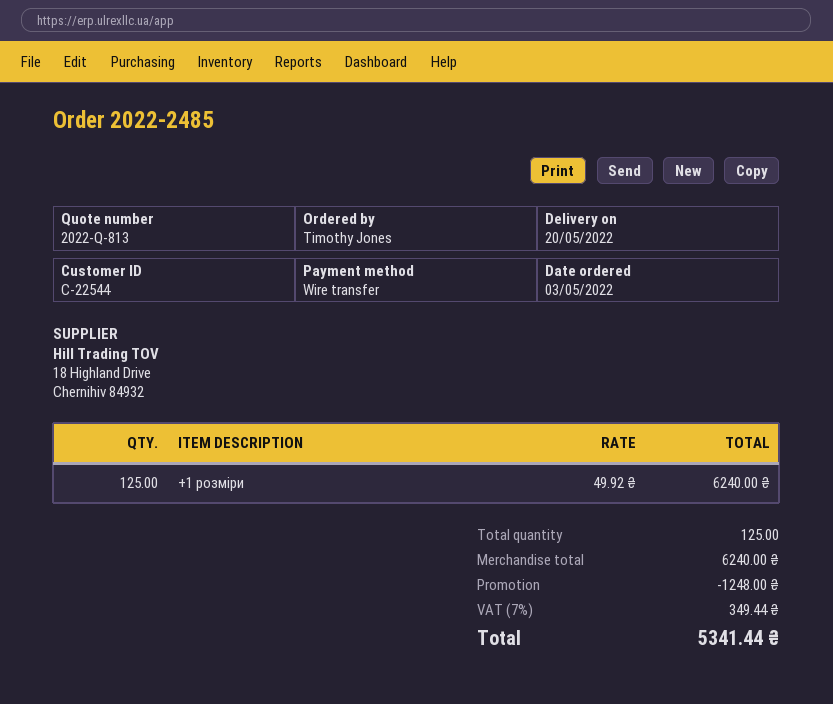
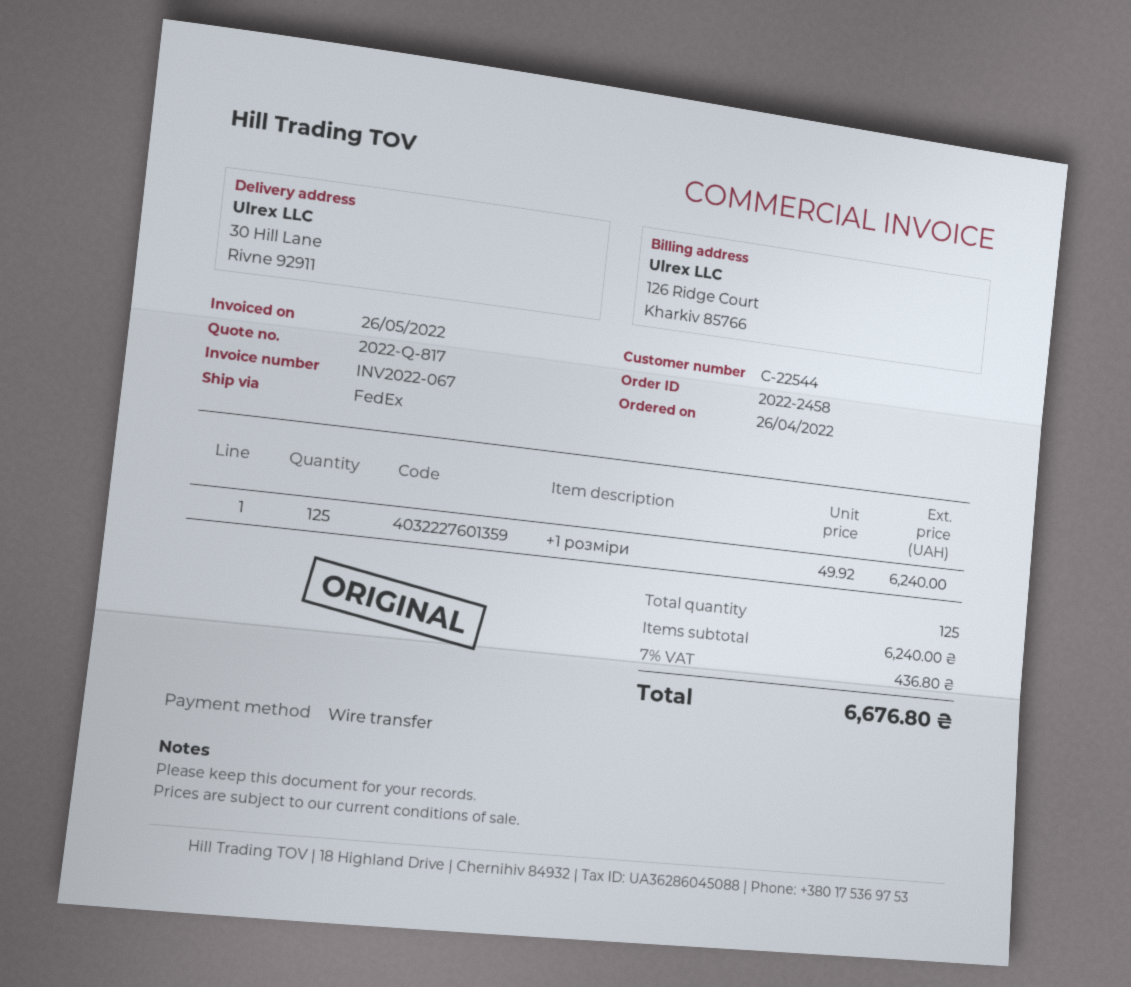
quote number: 2022-Q-813 -> 2022-Q-817
order number: 2022-2485 -> 2022-2458
order date: 2022-05-03 -> 2022-04-26
discount: 1248.00 -> none
tax: 7% = 349.44 -> 7% = 436.80
total: 5341.44 -> 6676.80

